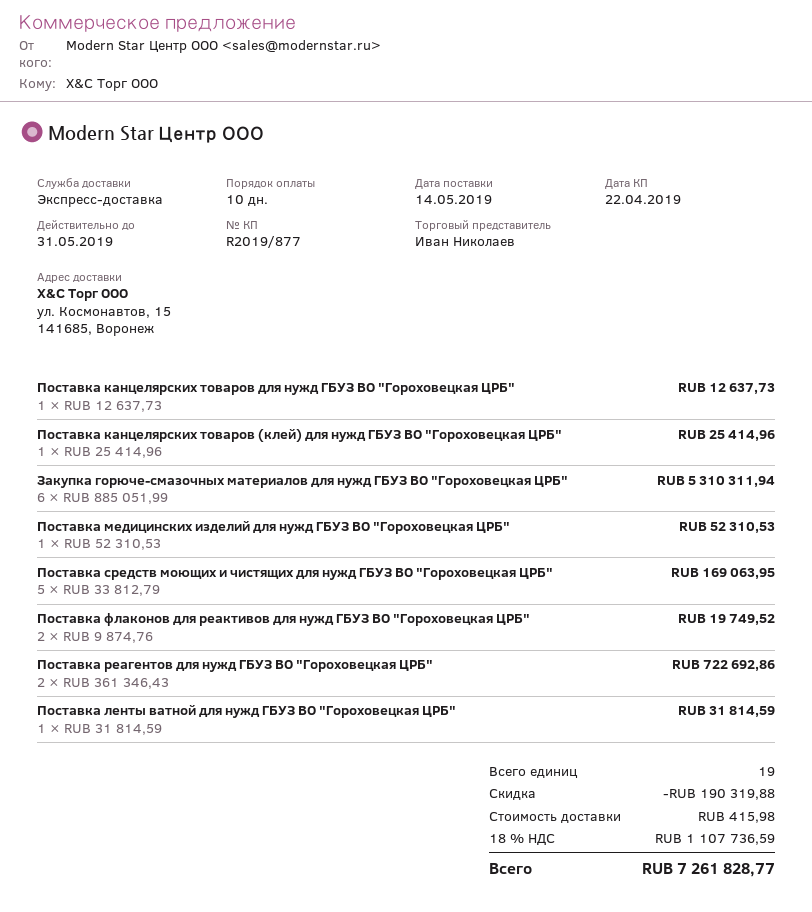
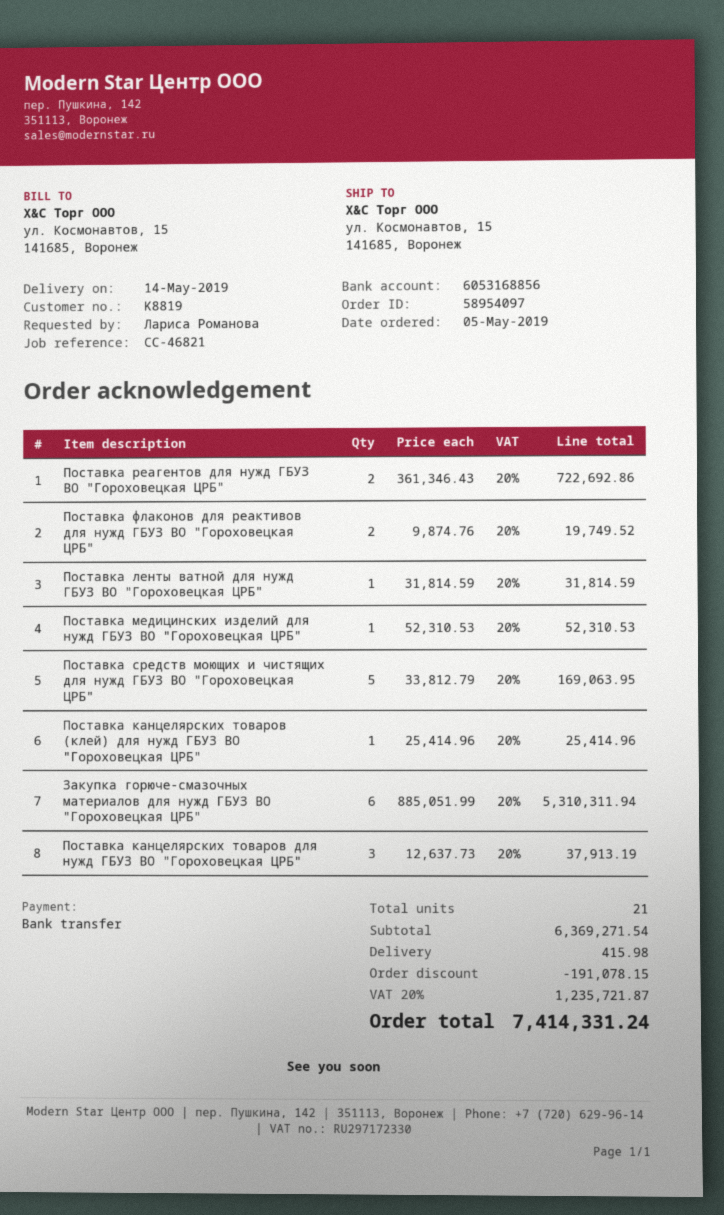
Поставка канцелярских товаров для нужд ГБУЗ ВО "Гороховецкая ЦРБ": 1 x 12637.73 = 12637.73 -> 3 x 12637.73 = 37913.19
total quantity: 19 -> 21
discount: 190319.88 -> 191078.15
tax: 18% = 1107736.59 -> 20% = 1235721.87
total: 7261828.77 -> 7414331.24

